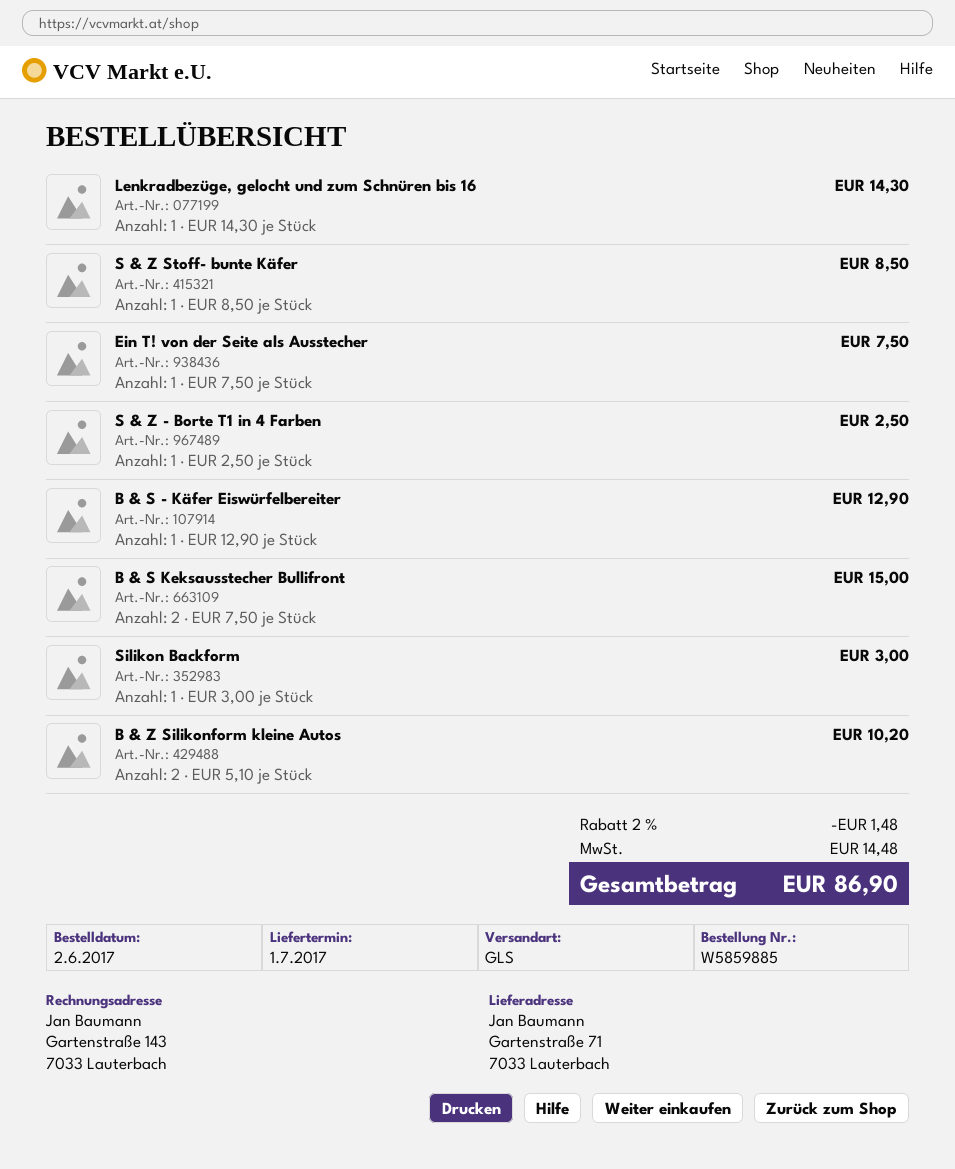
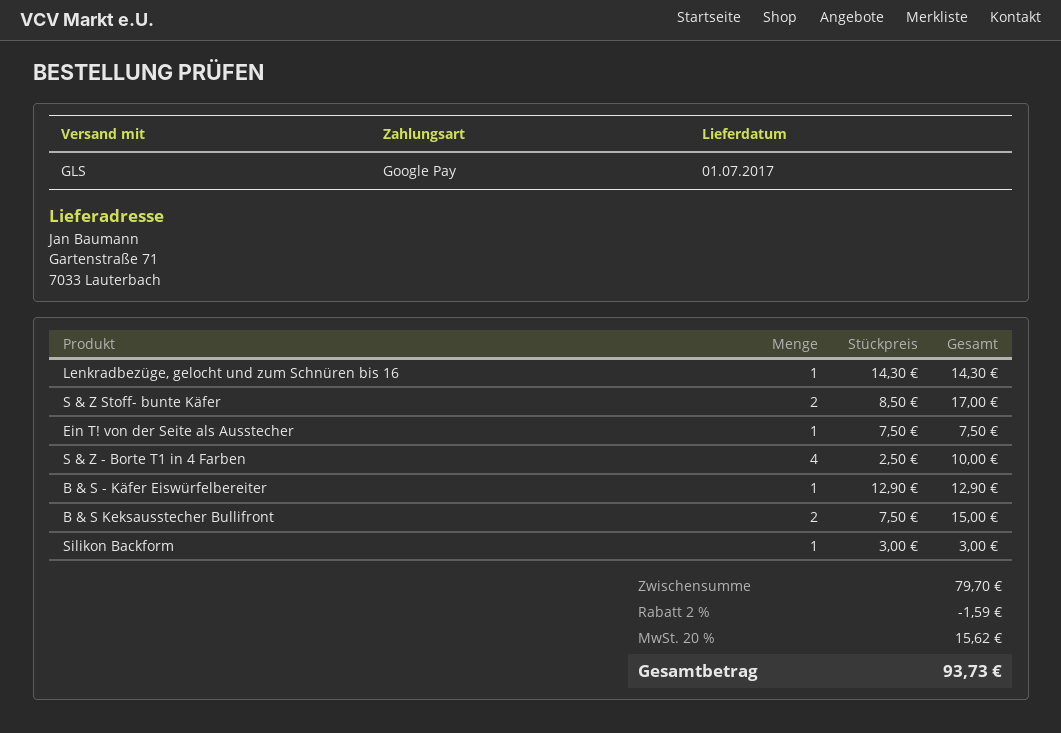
S & Z Stoff- bunte Käfer: 1 x 8.50 = 8.50 -> 2 x 8.50 = 17.00
S & Z - Borte T1 in 4 Farben: 1 x 2.50 = 2.50 -> 4 x 2.50 = 10.00
B & Z Silikonform kleine Autos: 2 x 5.10 = 10.20 -> none
discount: 2% = 1.48 -> 2% = 1.59
tax: 14.48 -> 15.62
total: 86.90 -> 93.73

